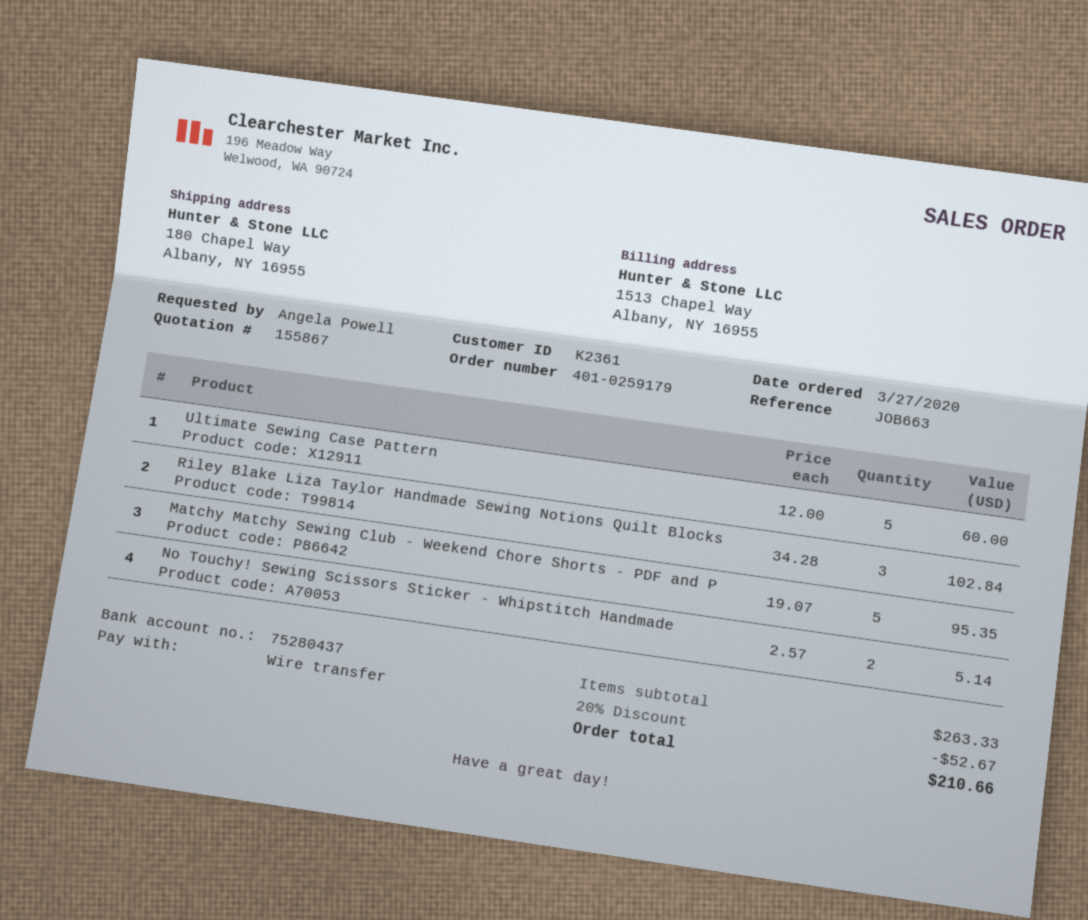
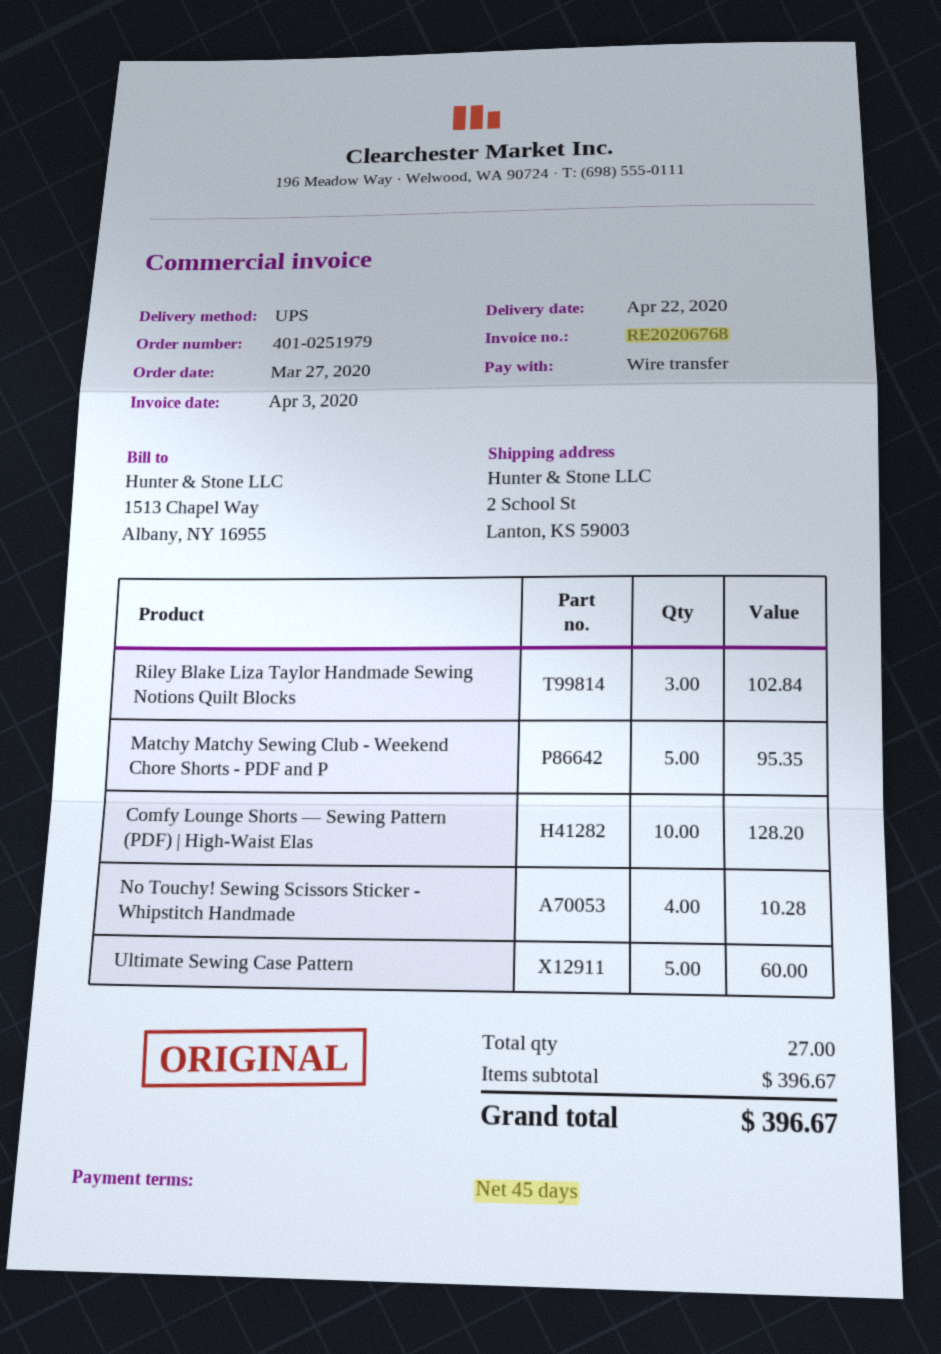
order number: 401-0259179 -> 401-0251979
ship to: 180 Chapel Way, Albany, NY 16955 -> 2 School St, Lanton, KS 59003
No Touchy! Sewing Scissors Sticker - Whipstitch Handmade: 2 for 5.14 -> 4 for 10.28
Comfy Lounge Shorts — Sewing Pattern (PDF) | High-Waist Elas: none -> 10 for 128.20
subtotal: 263.33 -> 396.67
discount: 20% = 52.67 -> none
total: 210.66 -> 396.67

